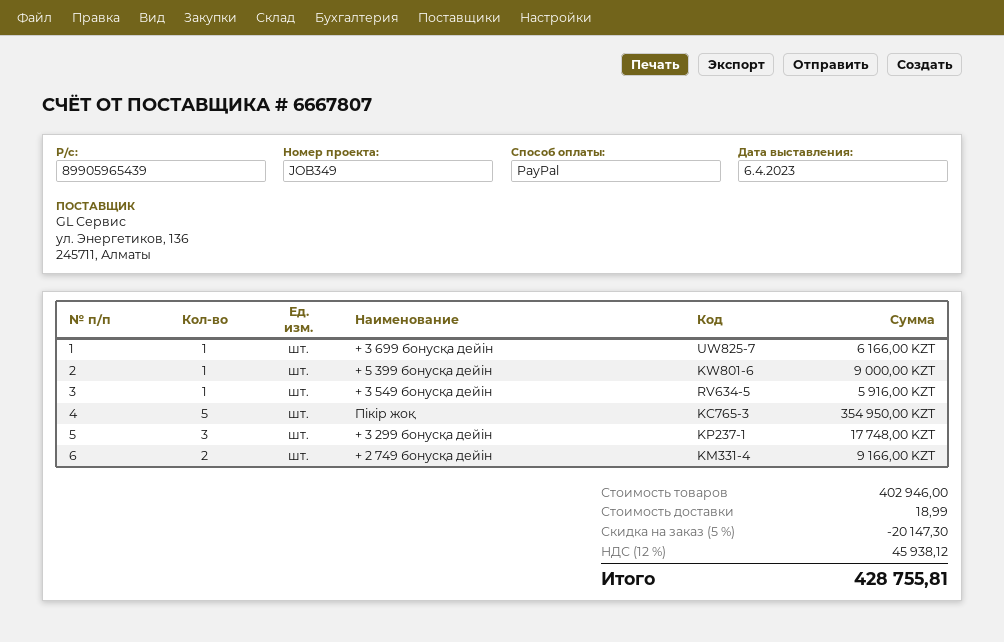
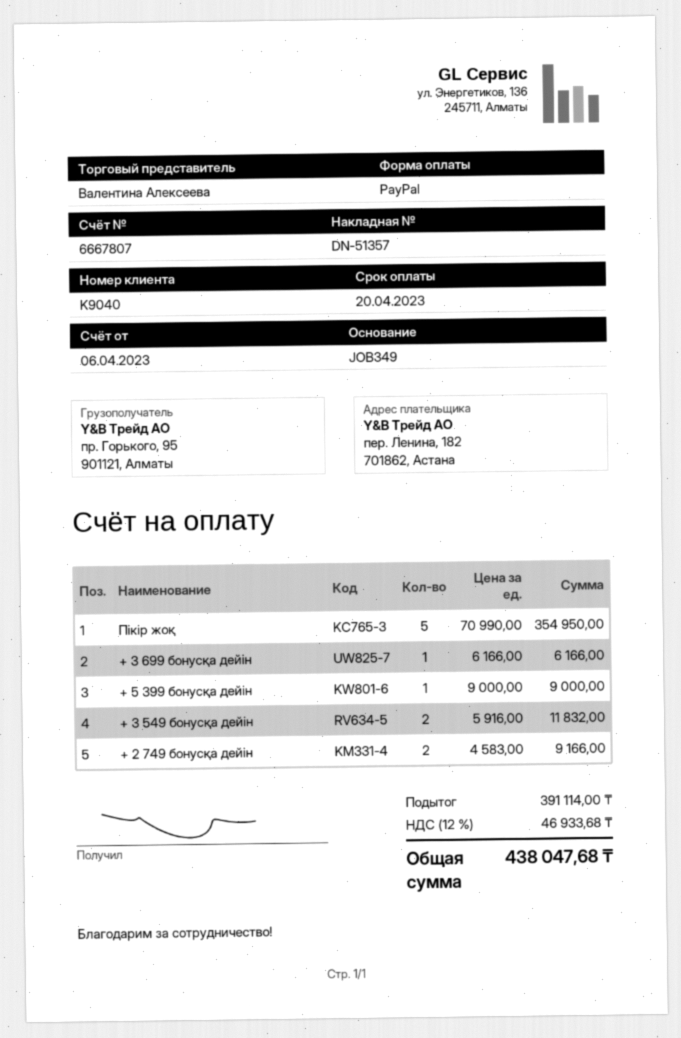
+ 3 549 бонусқа дейін: 1 for 5916.00 -> 2 for 11832.00
+ 3 299 бонусқа дейін: 3 for 17748.00 -> none
subtotal: 402946.00 -> 391114.00
discount: 5% = 20147.30 -> none
shipping: 18.99 -> none
tax: 12% = 45938.12 -> 12% = 46933.68
total: 428755.81 -> 438047.68

